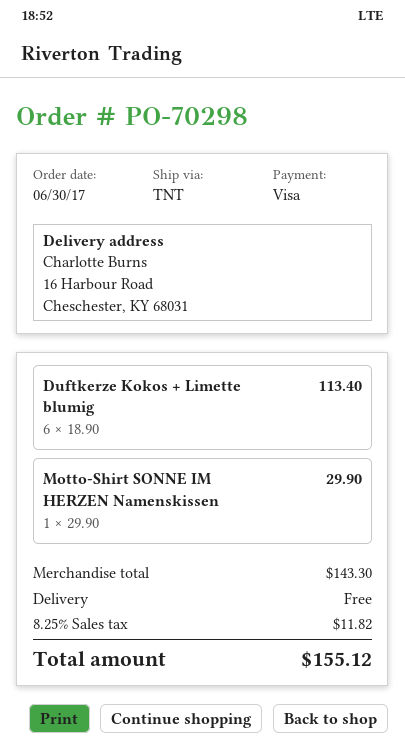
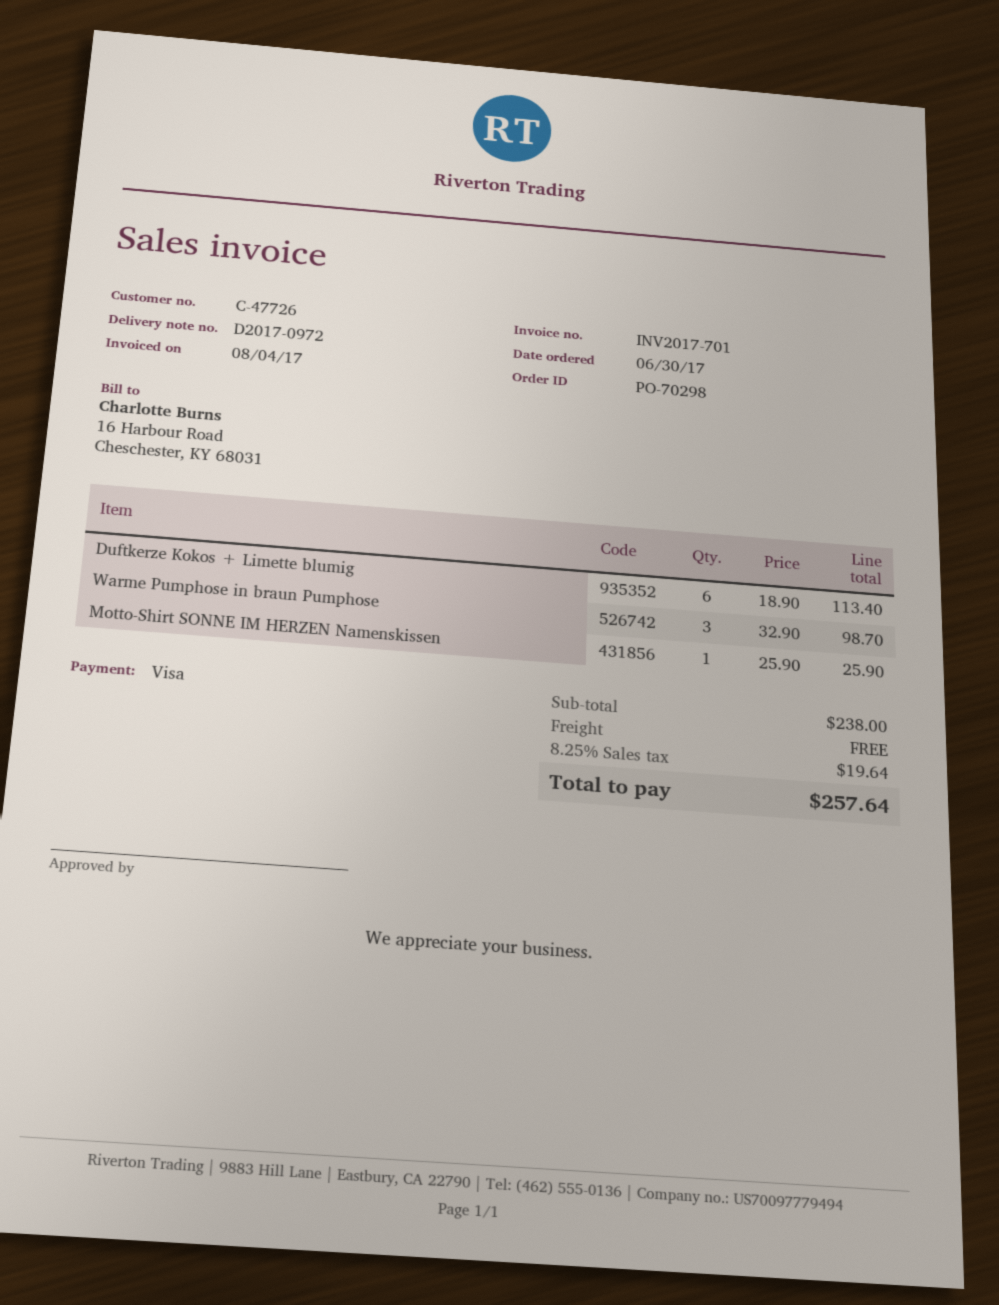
Motto-Shirt SONNE IM HERZEN Namenskissen: 1 x 29.90 = 29.90 -> 1 x 25.90 = 25.90
Warme Pumphose in braun Pumphose: none -> 3 x 32.90 = 98.70
subtotal: 143.30 -> 238.00
tax: 8.25% = 11.82 -> 8.25% = 19.64
total: 155.12 -> 257.64

